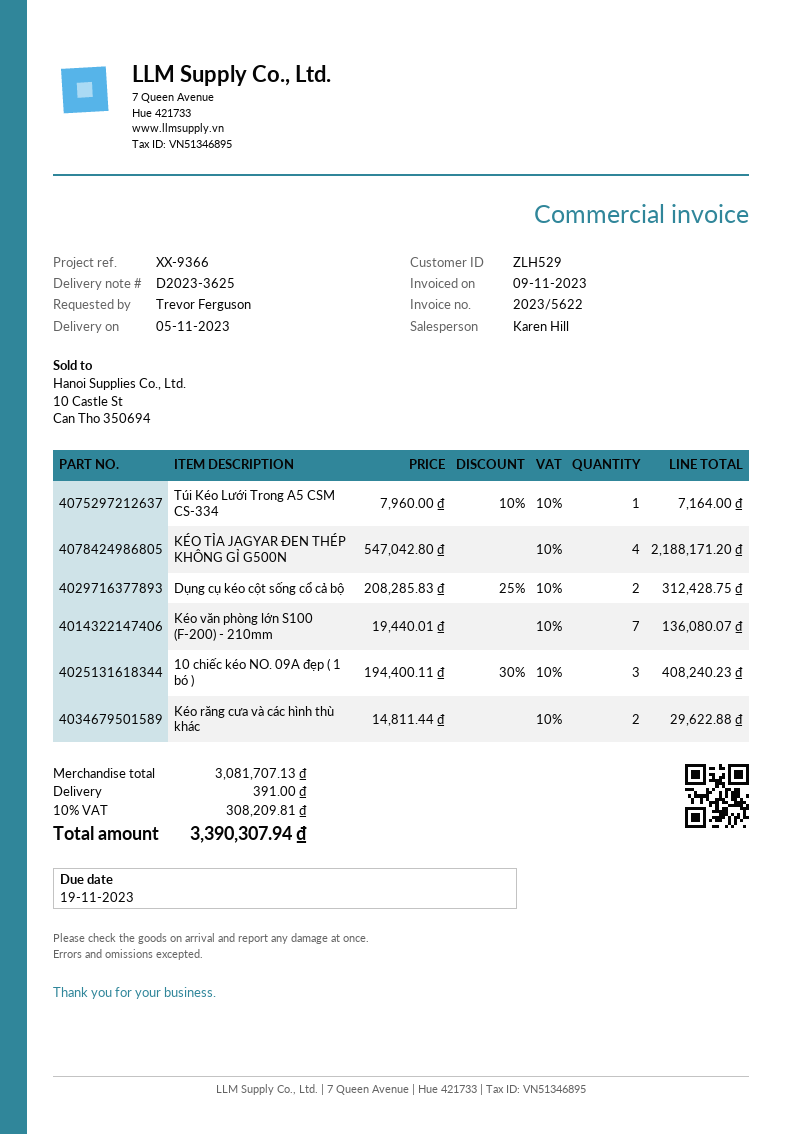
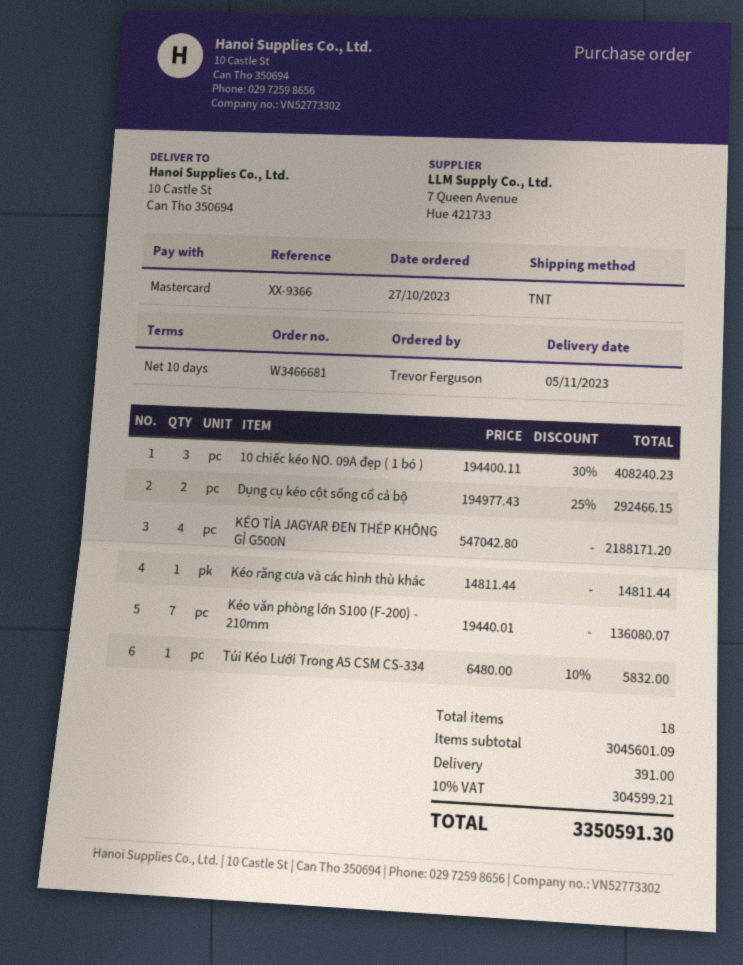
Túi Kéo Lưới Trong A5 CSM CS-334: 1 x 7960.00 - 10% = 7164.00 -> 1 x 6480.00 - 10% = 5832.00
Dụng cụ kéo cột sống cổ cả bộ: 2 x 208285.83 - 25% = 312428.75 -> 2 x 194977.43 - 25% = 292466.15
Kéo răng cưa và các hình thù khác: 2 x 14811.44 = 29622.88 -> 1 x 14811.44 = 14811.44
subtotal: 3081707.13 -> 3045601.09
tax: 10% = 308209.81 -> 10% = 304599.21
total: 3390307.94 -> 3350591.30

